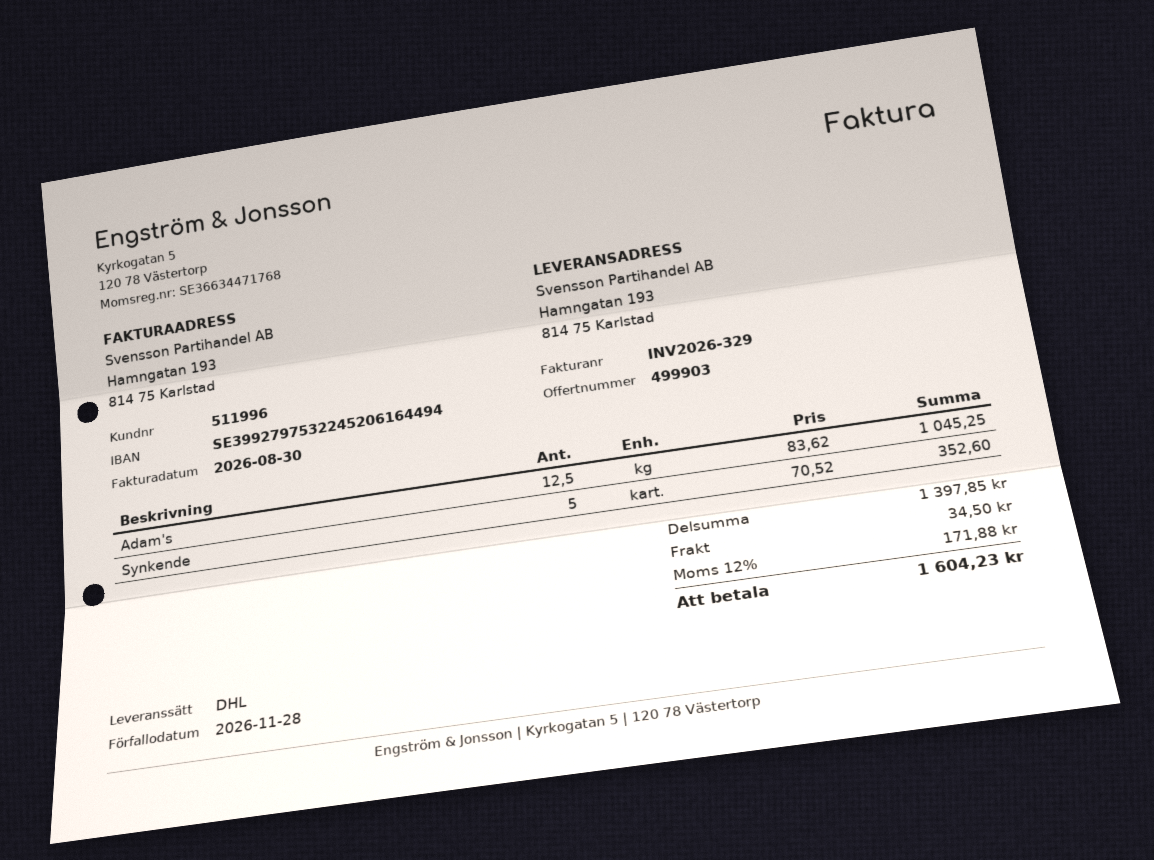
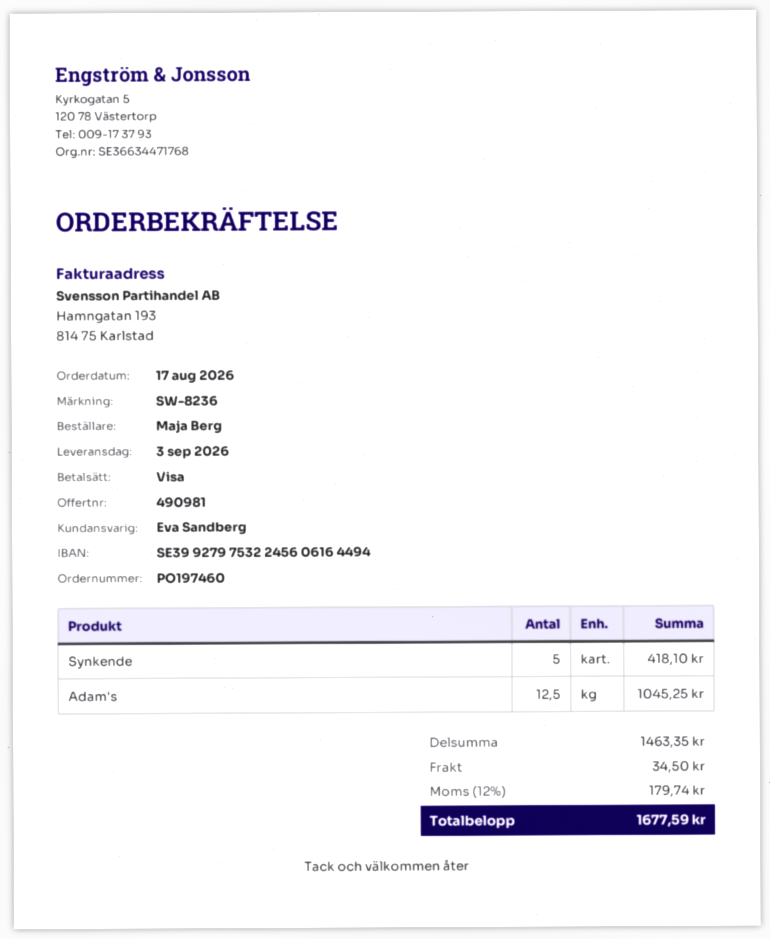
quote number: 499903 -> 490981
bank account: SE3992797532245206164494 -> SE3992797532245606164494
Synkende: 5 for 352.60 -> 5 for 418.10
subtotal: 1397.85 -> 1463.35
tax: 12% = 171.88 -> 12% = 179.74
total: 1604.23 -> 1677.59

